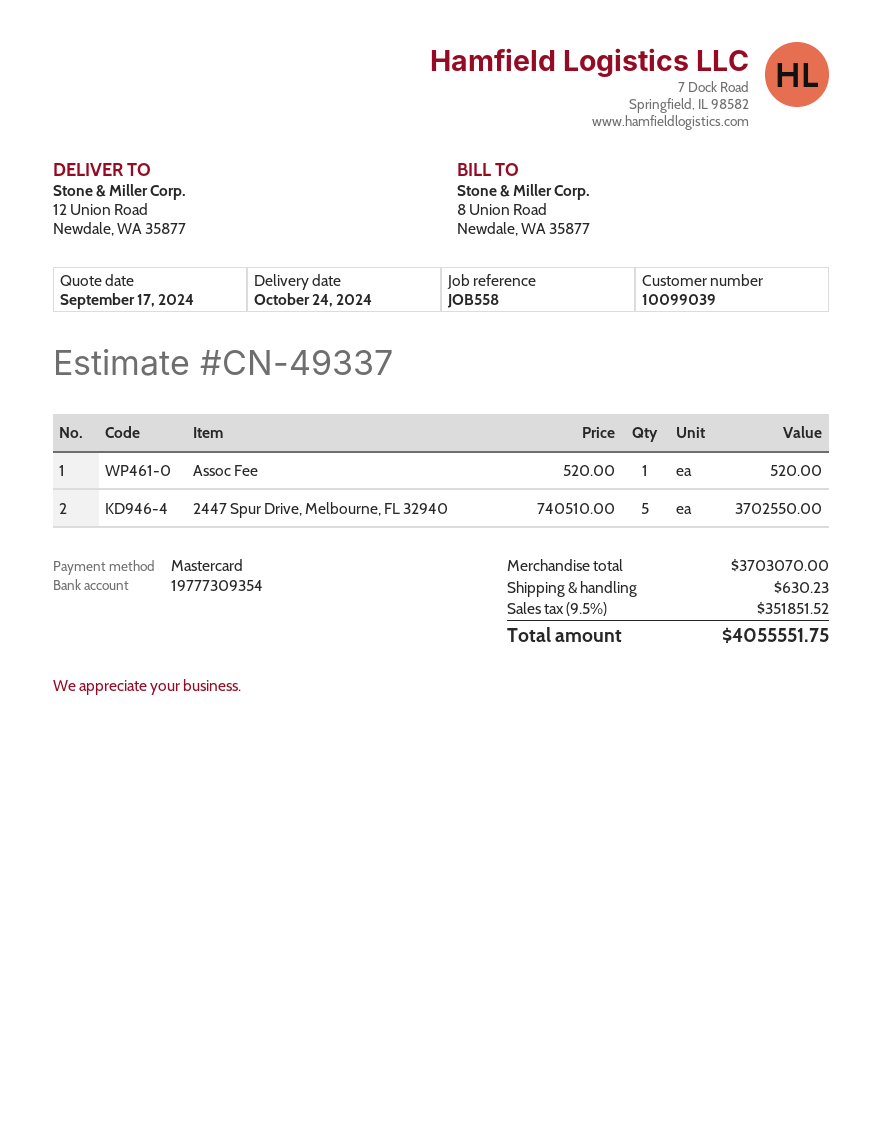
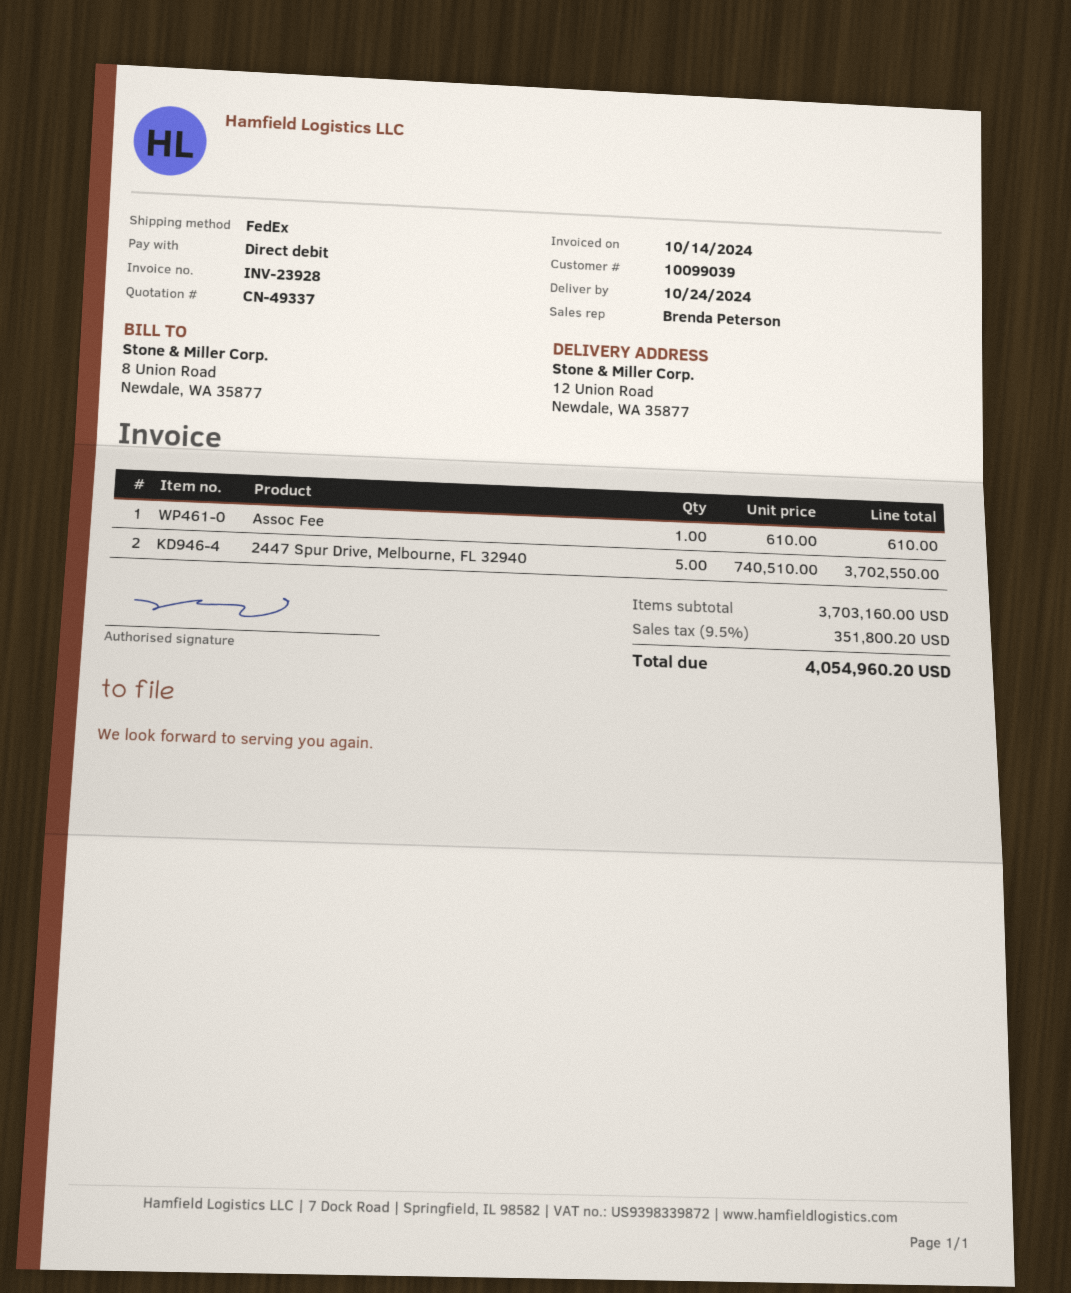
payment method: Mastercard -> direct debit
Assoc Fee: 1 x 520.00 = 520.00 -> 1 x 610.00 = 610.00
subtotal: 3703070.00 -> 3703160.00
shipping: 630.23 -> none
tax: 9.5% = 351851.52 -> 9.5% = 351800.20
total: 4055551.75 -> 4054960.20

